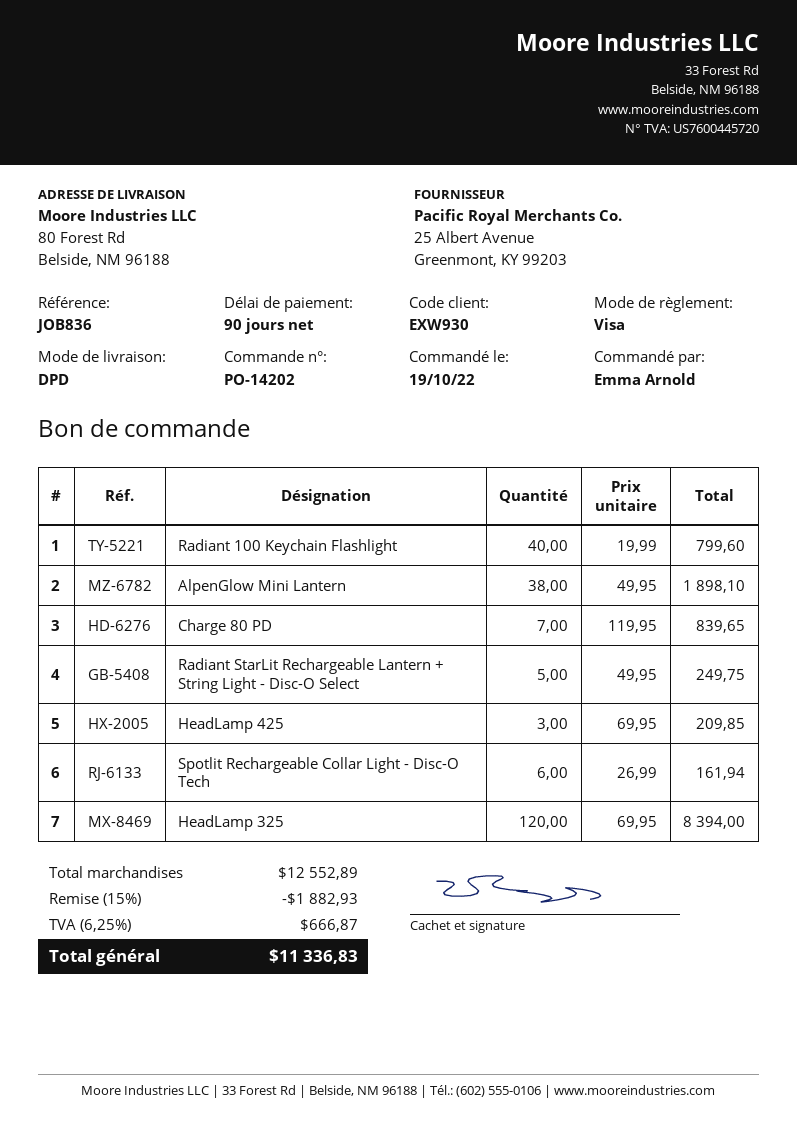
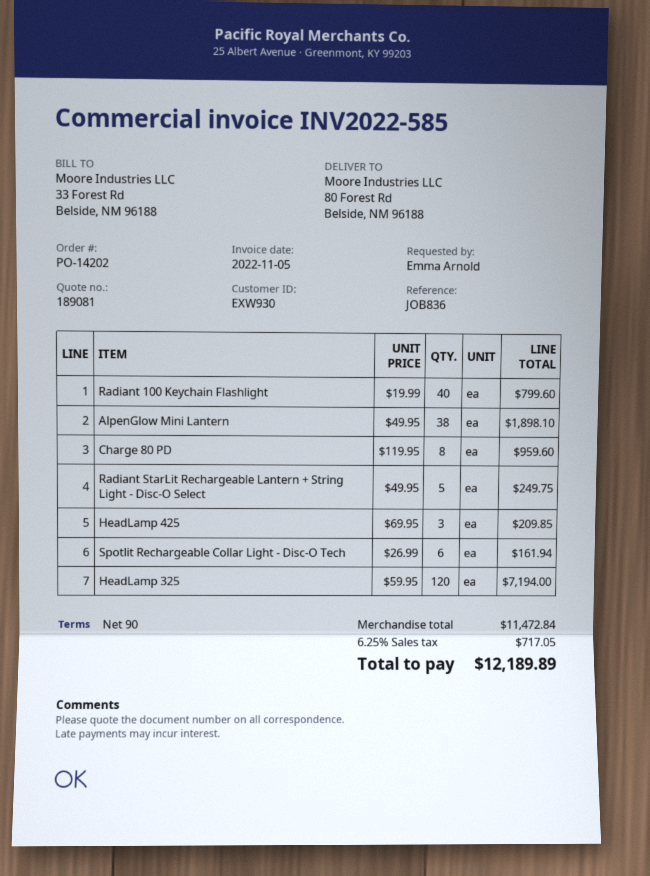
Charge 80 PD: 7 x 119.95 = 839.65 -> 8 x 119.95 = 959.60
HeadLamp 325: 120 x 69.95 = 8394.00 -> 120 x 59.95 = 7194.00
subtotal: 12552.89 -> 11472.84
discount: 15% = 1882.93 -> none
tax: 6.25% = 666.87 -> 6.25% = 717.05
total: 11336.83 -> 12189.89

